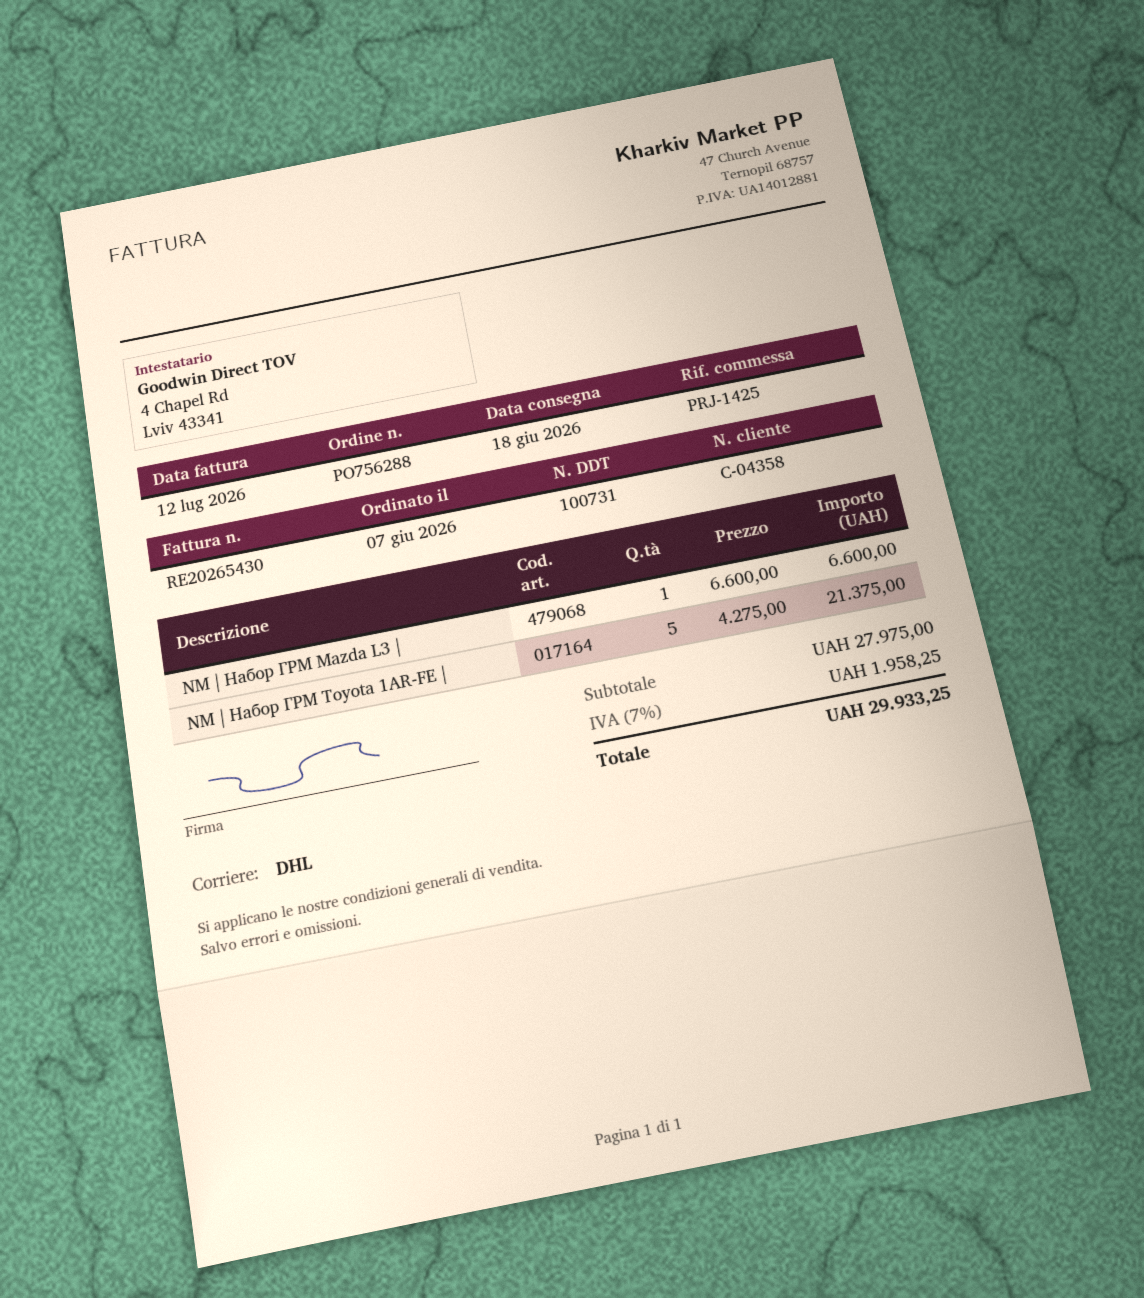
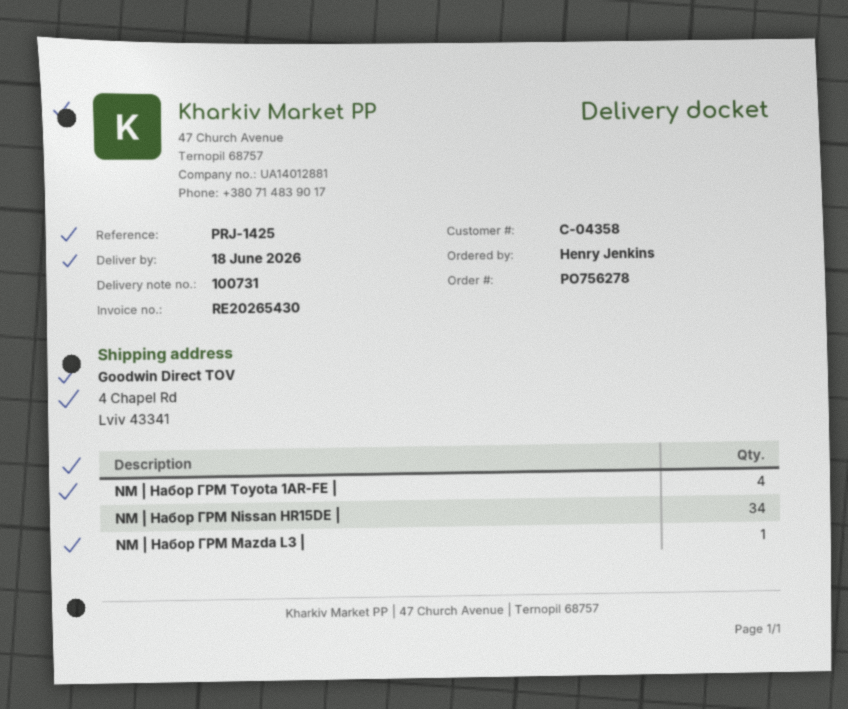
order number: PO756288 -> PO756278
NM | Набор ГРМ Toyota 1AR-FE |: 5 -> 4
NM | Набор ГРМ Nissan HR15DE |: none -> 34

